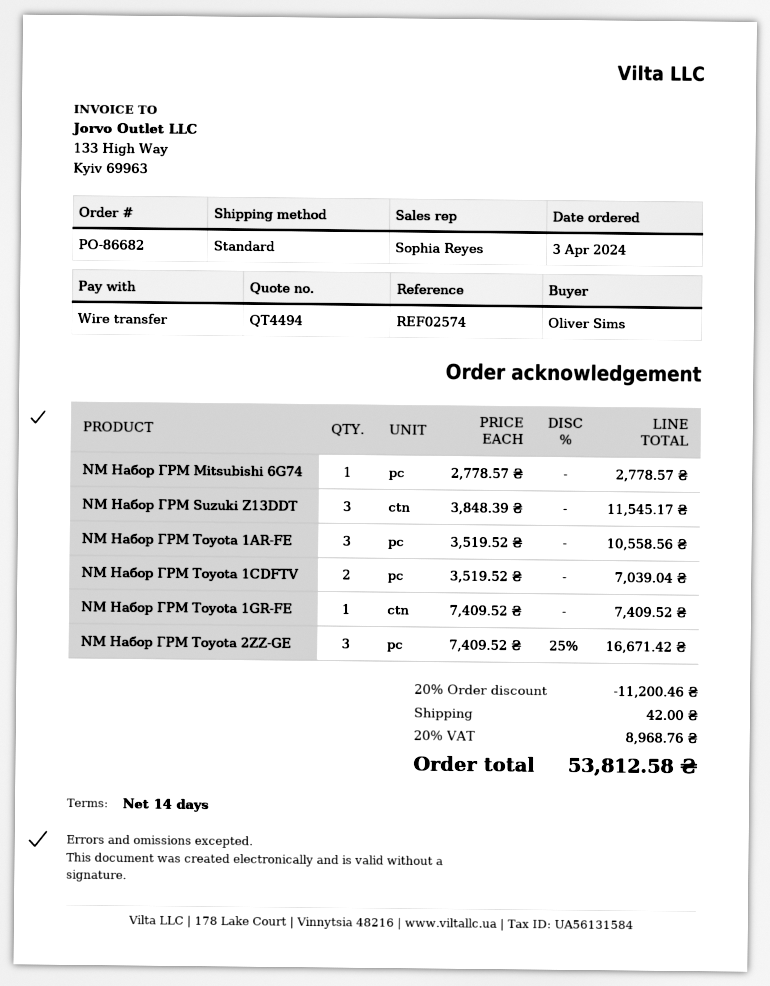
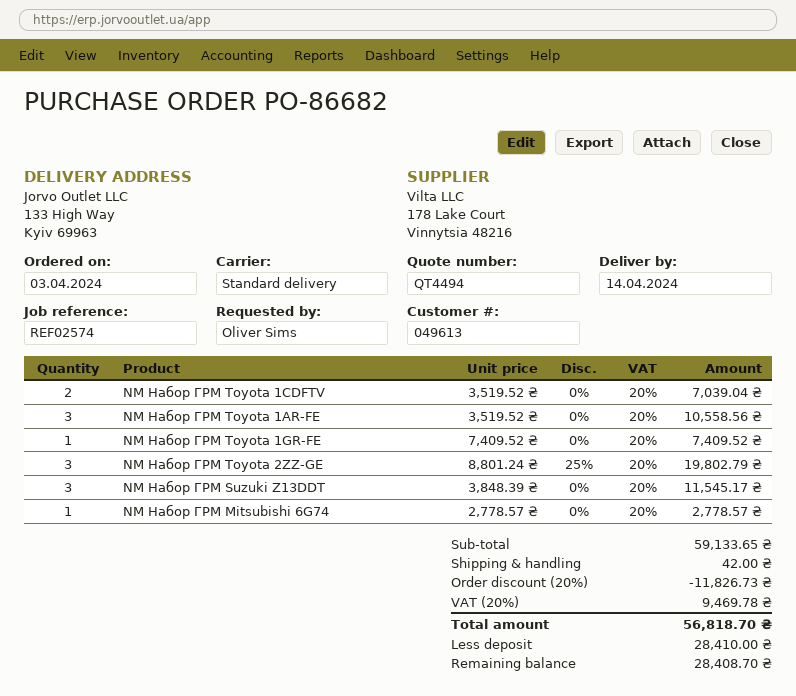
NM Набор ГРМ Toyota 2ZZ-GE: 3 x 7409.52 - 25% = 16671.42 -> 3 x 8801.24 - 25% = 19802.79
discount: 20% = 11200.46 -> 20% = 11826.73
tax: 20% = 8968.76 -> 20% = 9469.78
total: 53812.58 -> 56818.70

